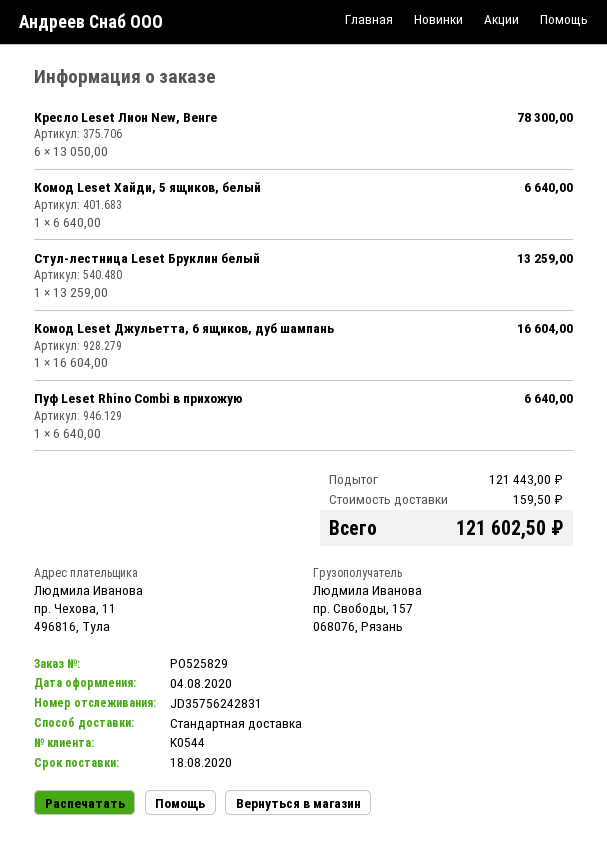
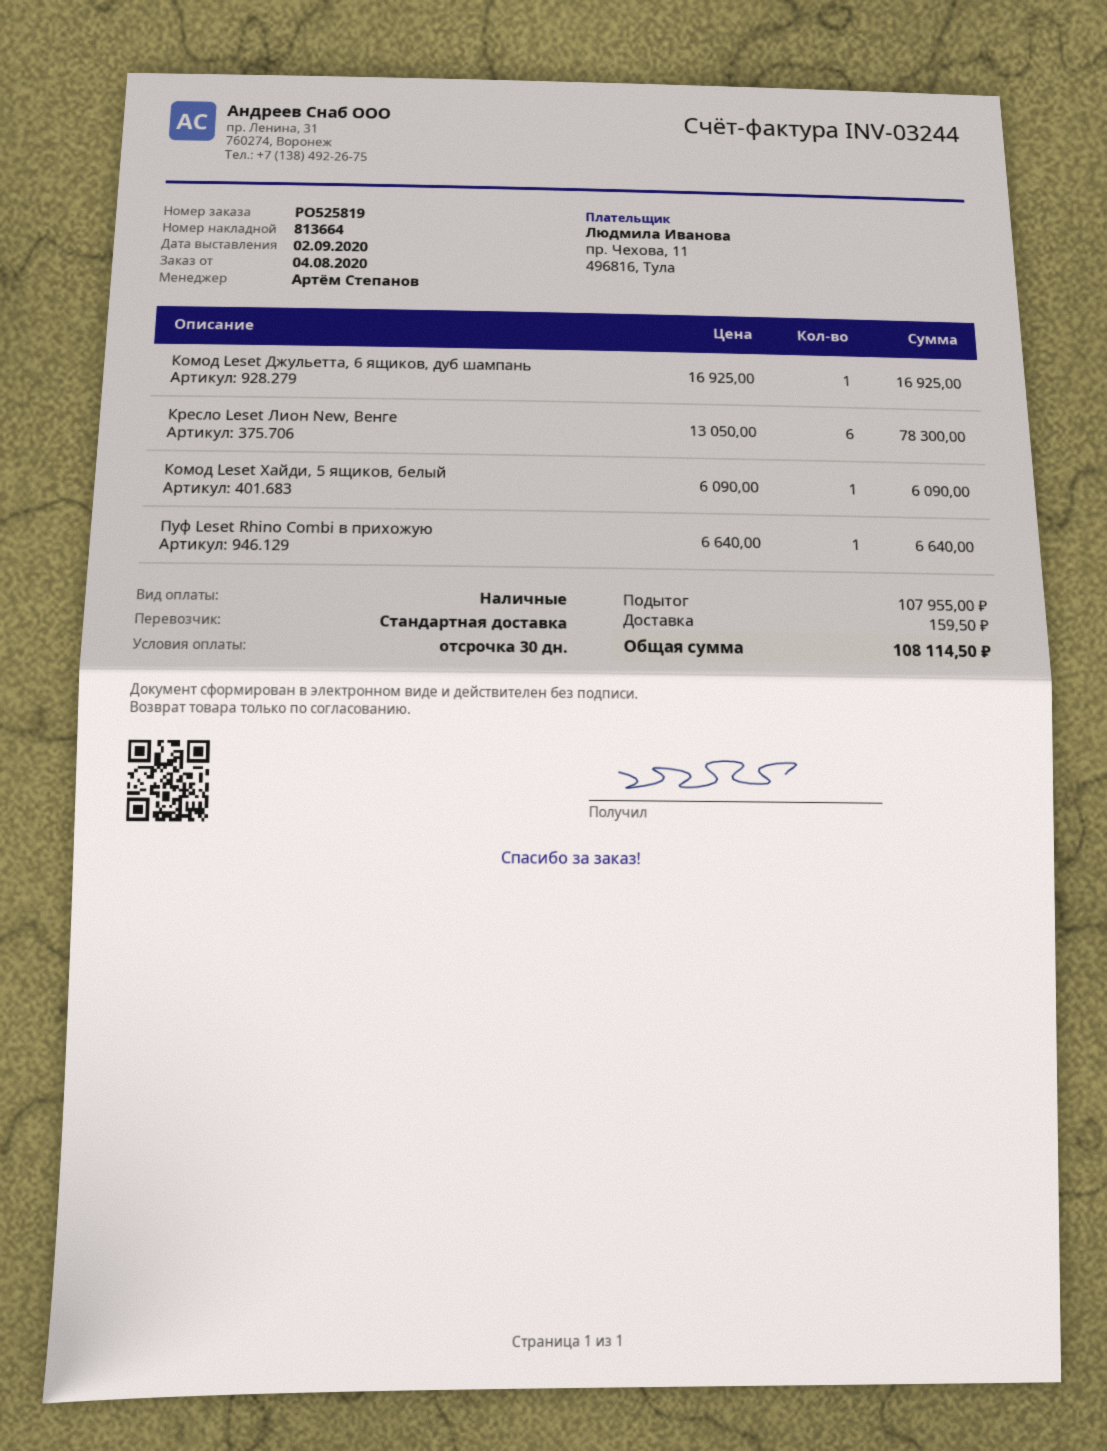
order number: PO525829 -> PO525819
Комод Leset Хайди, 5 ящиков, белый: 1 x 6640.00 = 6640.00 -> 1 x 6090.00 = 6090.00
Стул-лестница Leset Бруклин белый: 1 x 13259.00 = 13259.00 -> none
Комод Leset Джульетта, 6 ящиков, дуб шампань: 1 x 16604.00 = 16604.00 -> 1 x 16925.00 = 16925.00
subtotal: 121443.00 -> 107955.00
total: 121602.50 -> 108114.50

